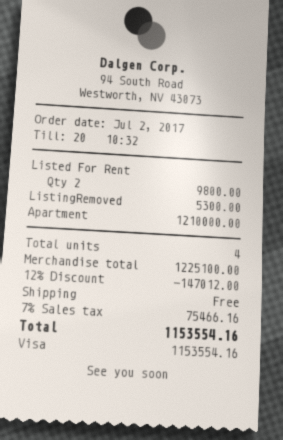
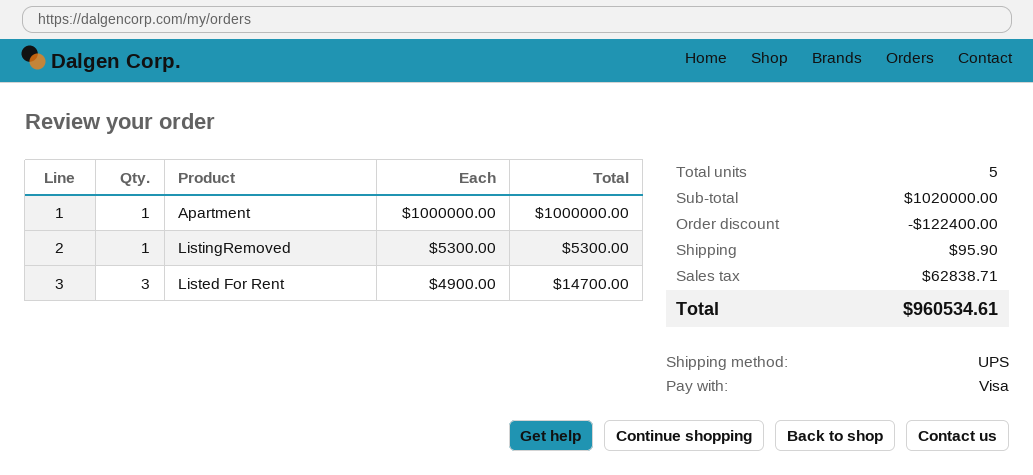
Listed For Rent: 2 for 9800.00 -> 3 for 14700.00
Apartment: 1 for 1210000.00 -> 1 for 1000000.00
total quantity: 4 -> 5
subtotal: 1225100.00 -> 1020000.00
discount: 147012.00 -> 122400.00
shipping: 0.00 -> 95.90
tax: 75466.16 -> 62838.71
total: 1153554.16 -> 960534.61

